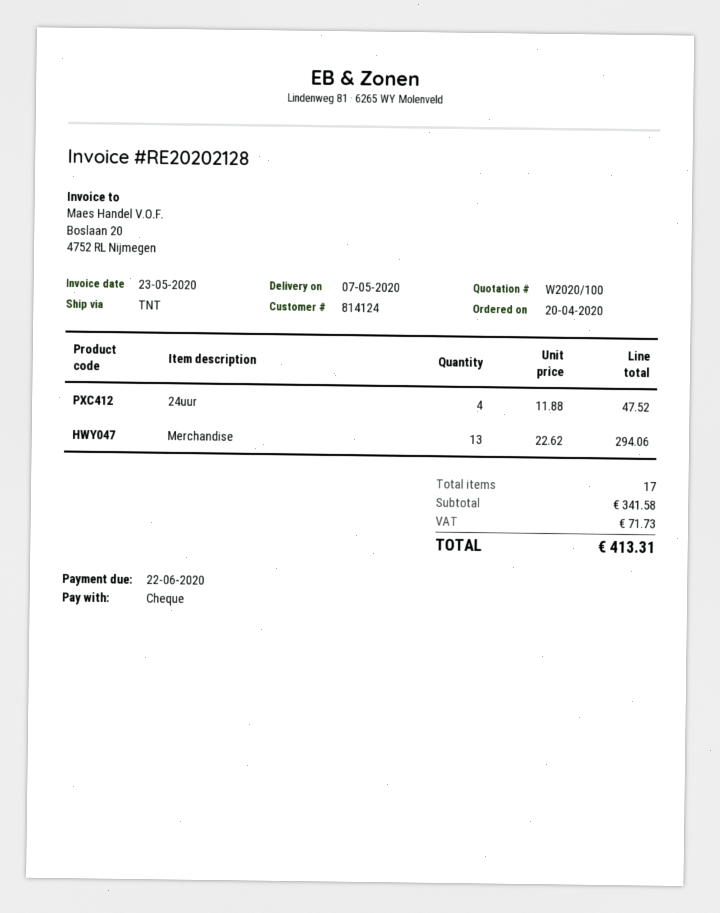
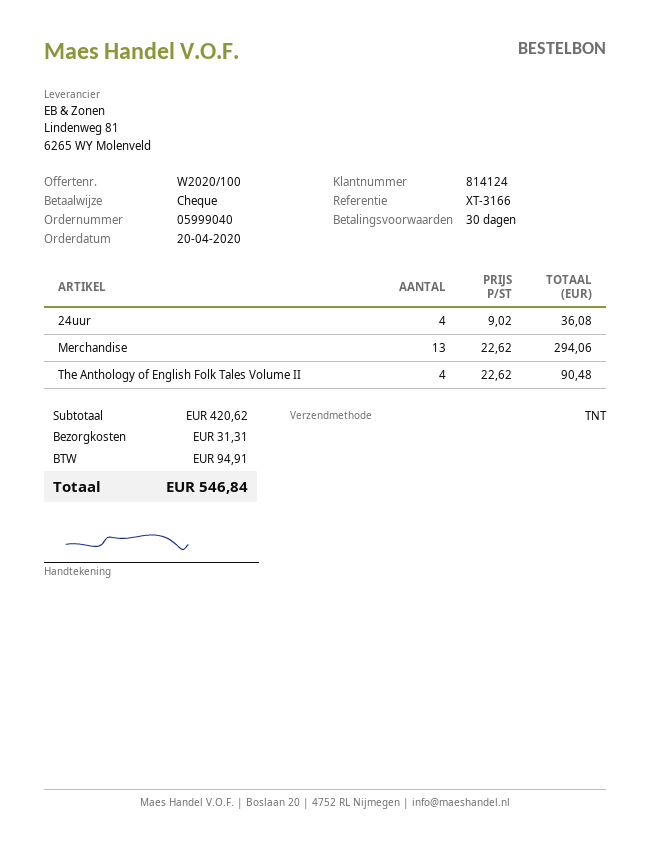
24uur: 4 x 11.88 = 47.52 -> 4 x 9.02 = 36.08
The Anthology of English Folk Tales Volume II: none -> 4 x 22.62 = 90.48
subtotal: 341.58 -> 420.62
shipping: none -> 31.31
tax: 71.73 -> 94.91
total: 413.31 -> 546.84

